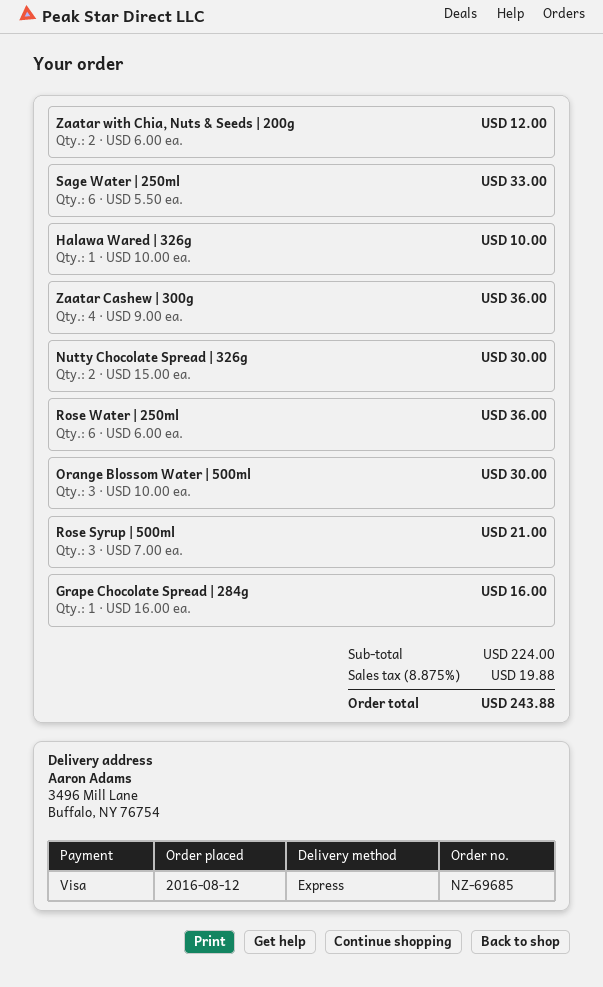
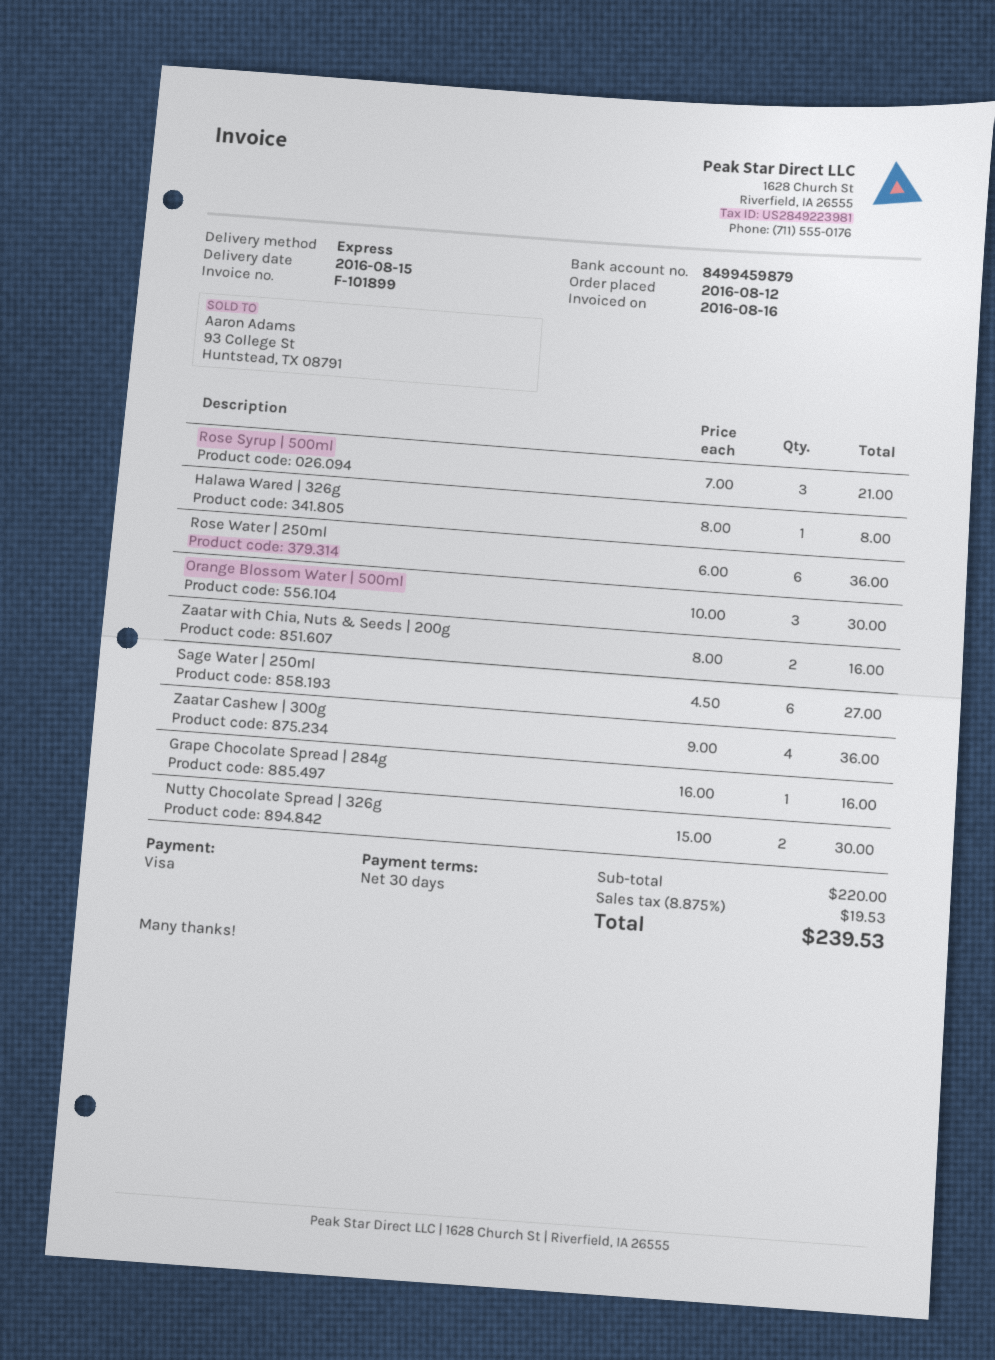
Zaatar with Chia, Nuts & Seeds | 200g: 2 x 6.00 = 12.00 -> 2 x 8.00 = 16.00
Sage Water | 250ml: 6 x 5.50 = 33.00 -> 6 x 4.50 = 27.00
Halawa Wared | 326g: 1 x 10.00 = 10.00 -> 1 x 8.00 = 8.00
subtotal: 224.00 -> 220.00
tax: 8.875% = 19.88 -> 8.875% = 19.53
total: 243.88 -> 239.53

